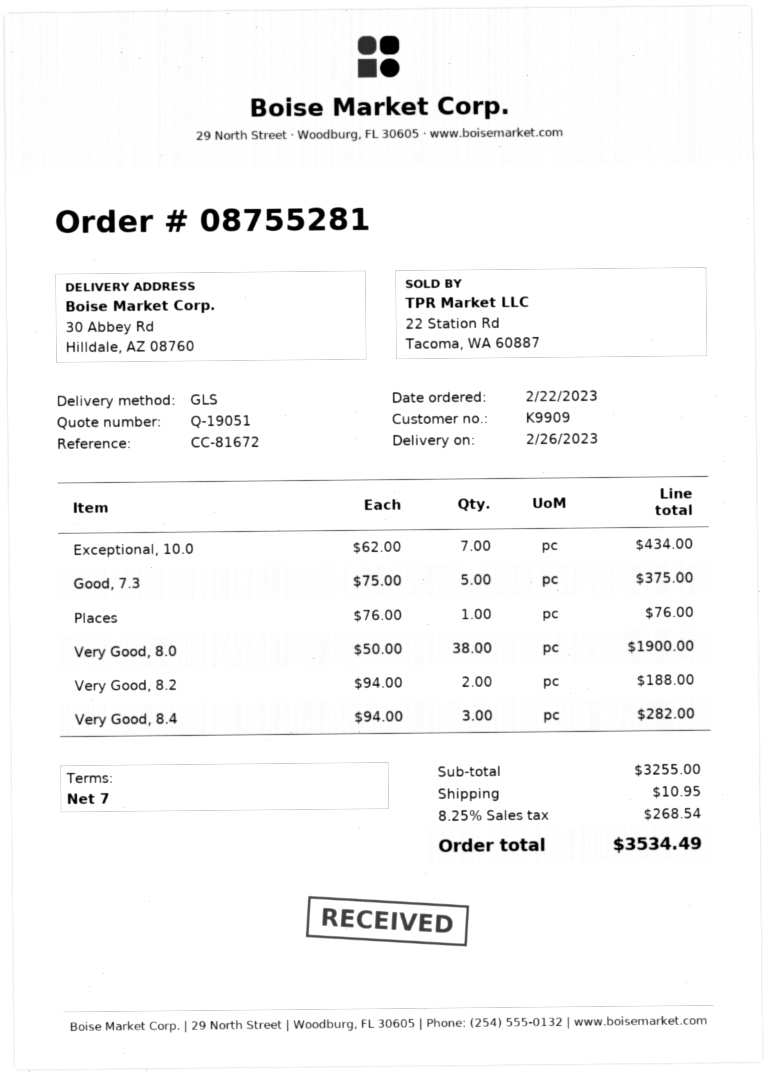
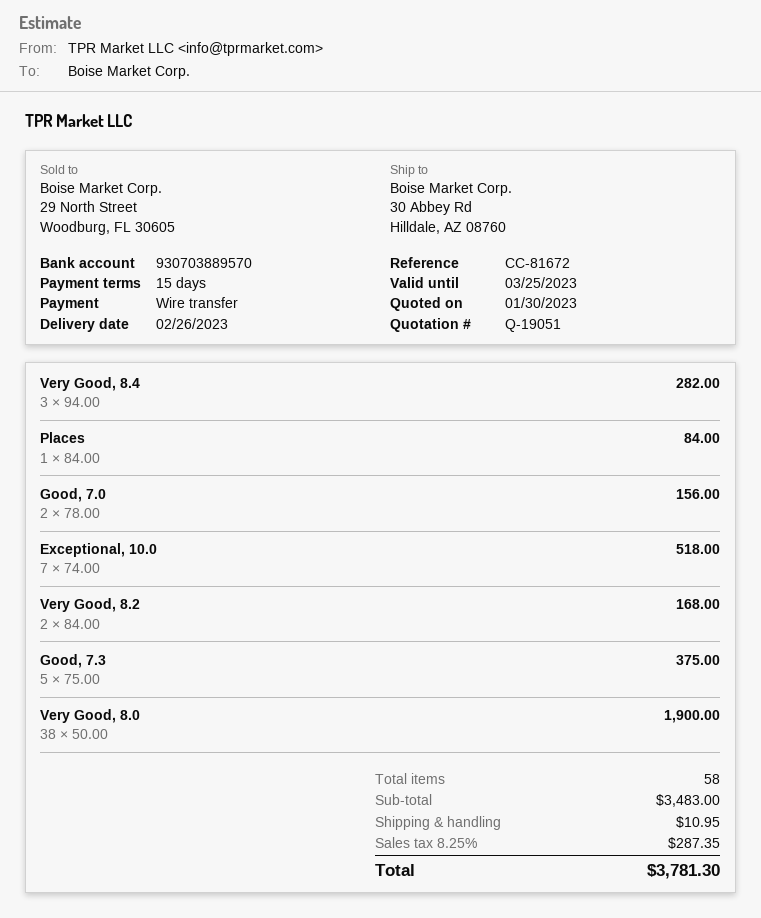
payment terms: 7 days -> 15 days
Exceptional, 10.0: 7 x 62.00 = 434.00 -> 7 x 74.00 = 518.00
Places: 1 x 76.00 = 76.00 -> 1 x 84.00 = 84.00
Very Good, 8.2: 2 x 94.00 = 188.00 -> 2 x 84.00 = 168.00
Good, 7.0: none -> 2 x 78.00 = 156.00
subtotal: 3255.00 -> 3483.00
tax: 8.25% = 268.54 -> 8.25% = 287.35
total: 3534.49 -> 3781.30

